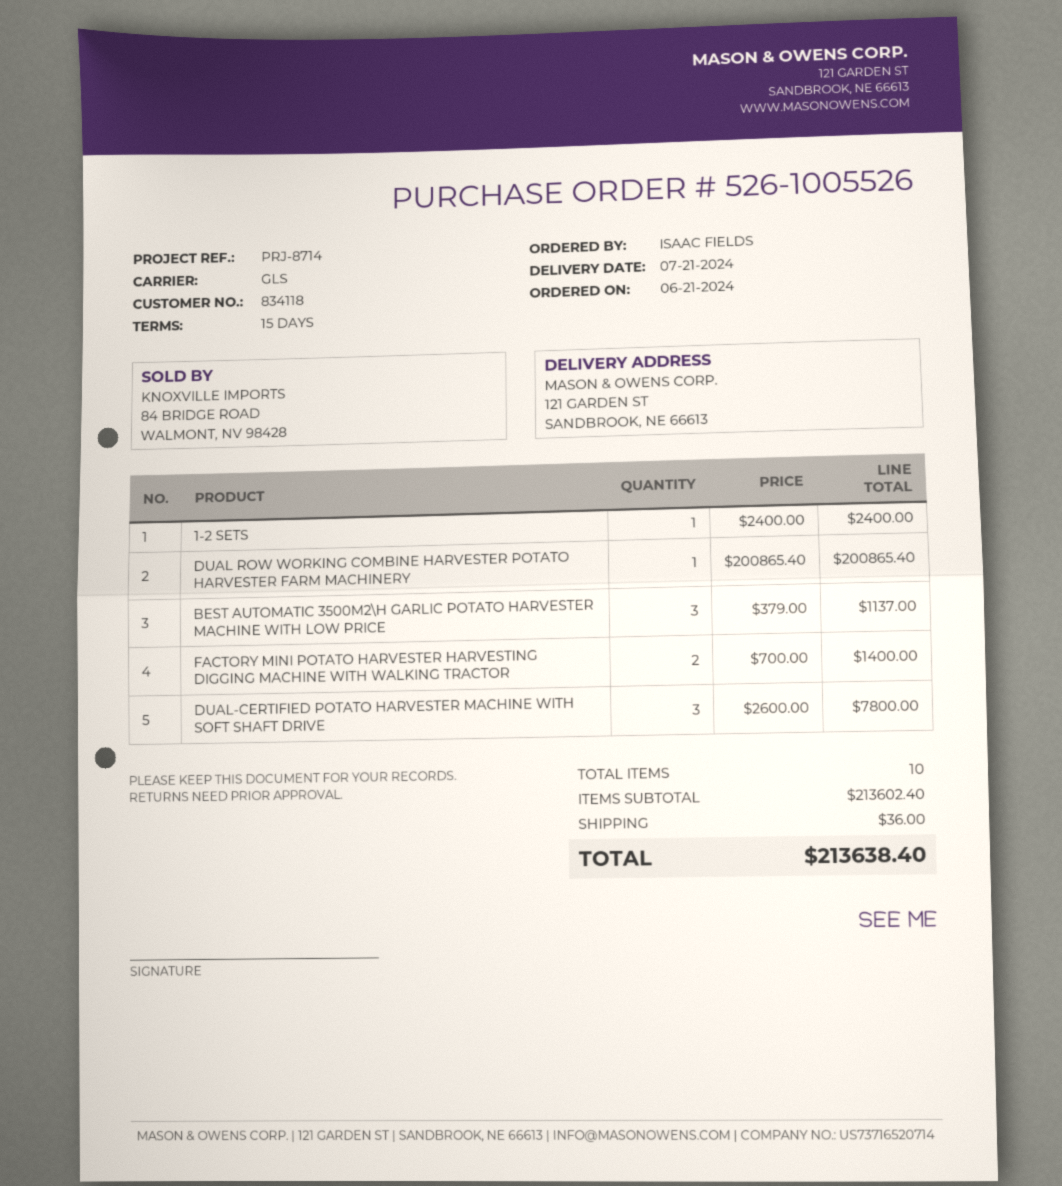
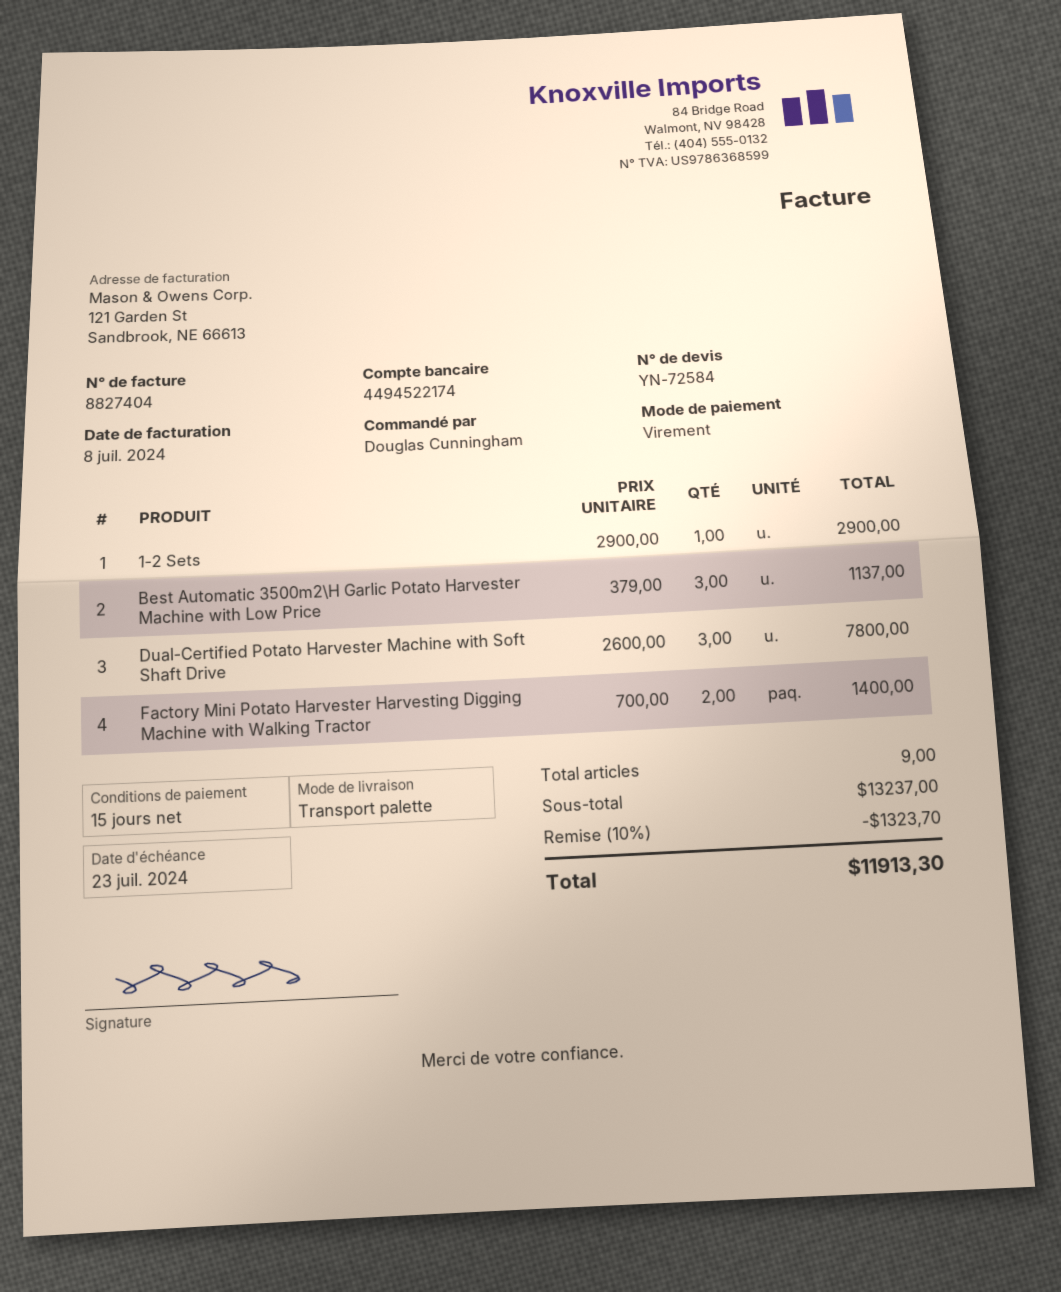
ordered by: ISAAC FIELDS -> Douglas Cunningham
shipping method: GLS -> pallet freight
1-2 SETS: 1 x 2400.00 = 2400.00 -> 1 x 2900.00 = 2900.00
DUAL ROW WORKING COMBINE HARVESTER POTATO HARVESTER FARM MACHINERY: 1 x 200865.40 = 200865.40 -> none
total quantity: 10 -> 9
subtotal: 213602.40 -> 13237.00
discount: none -> 10% = 1323.70
shipping: 36.00 -> none
total: 213638.40 -> 11913.30

